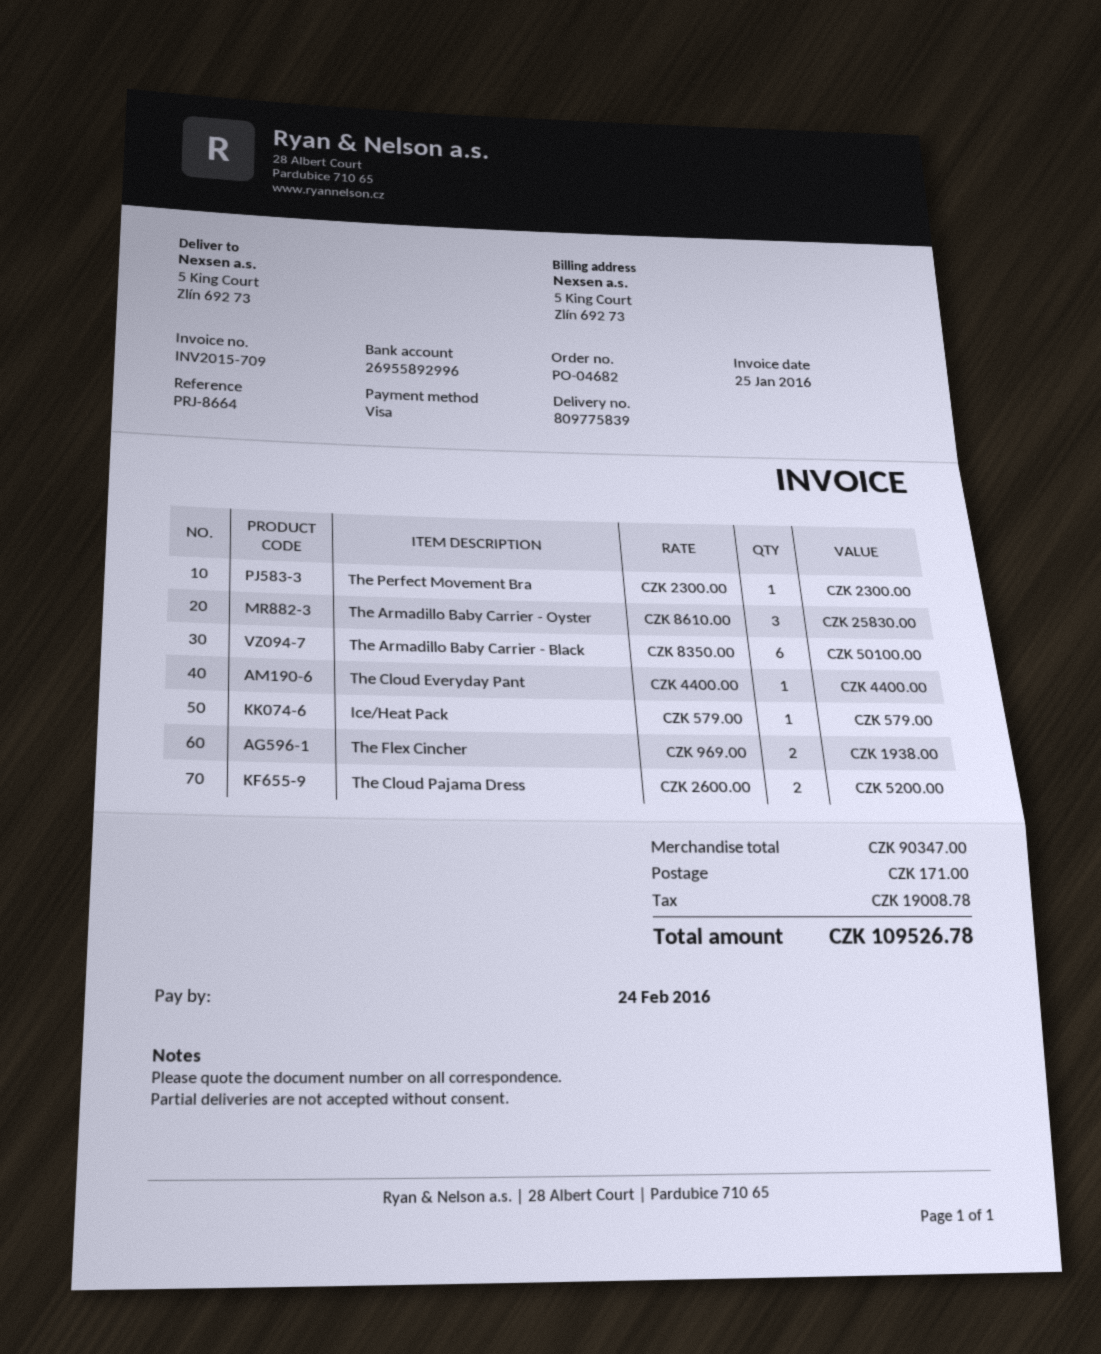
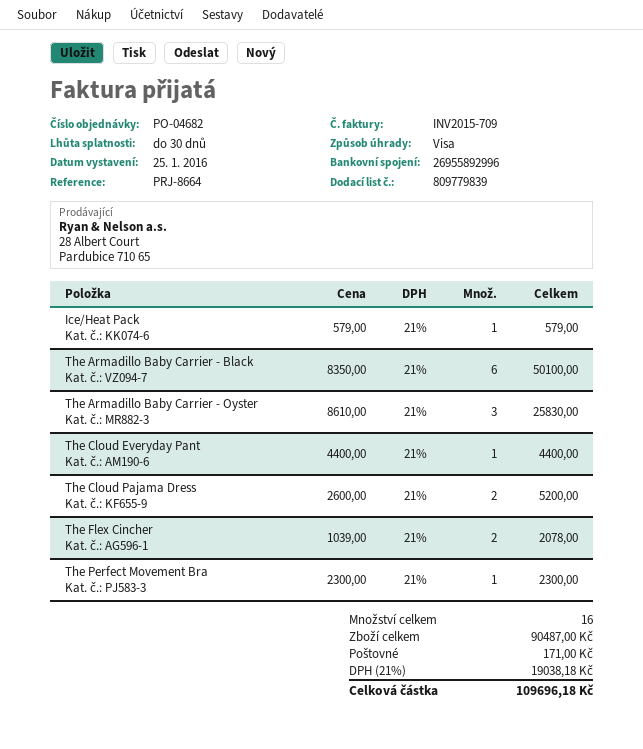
delivery note number: 809775839 -> 809779839
The Flex Cincher: 2 x 969.00 = 1938.00 -> 2 x 1039.00 = 2078.00
subtotal: 90347.00 -> 90487.00
tax: 19008.78 -> 19038.18
total: 109526.78 -> 109696.18

